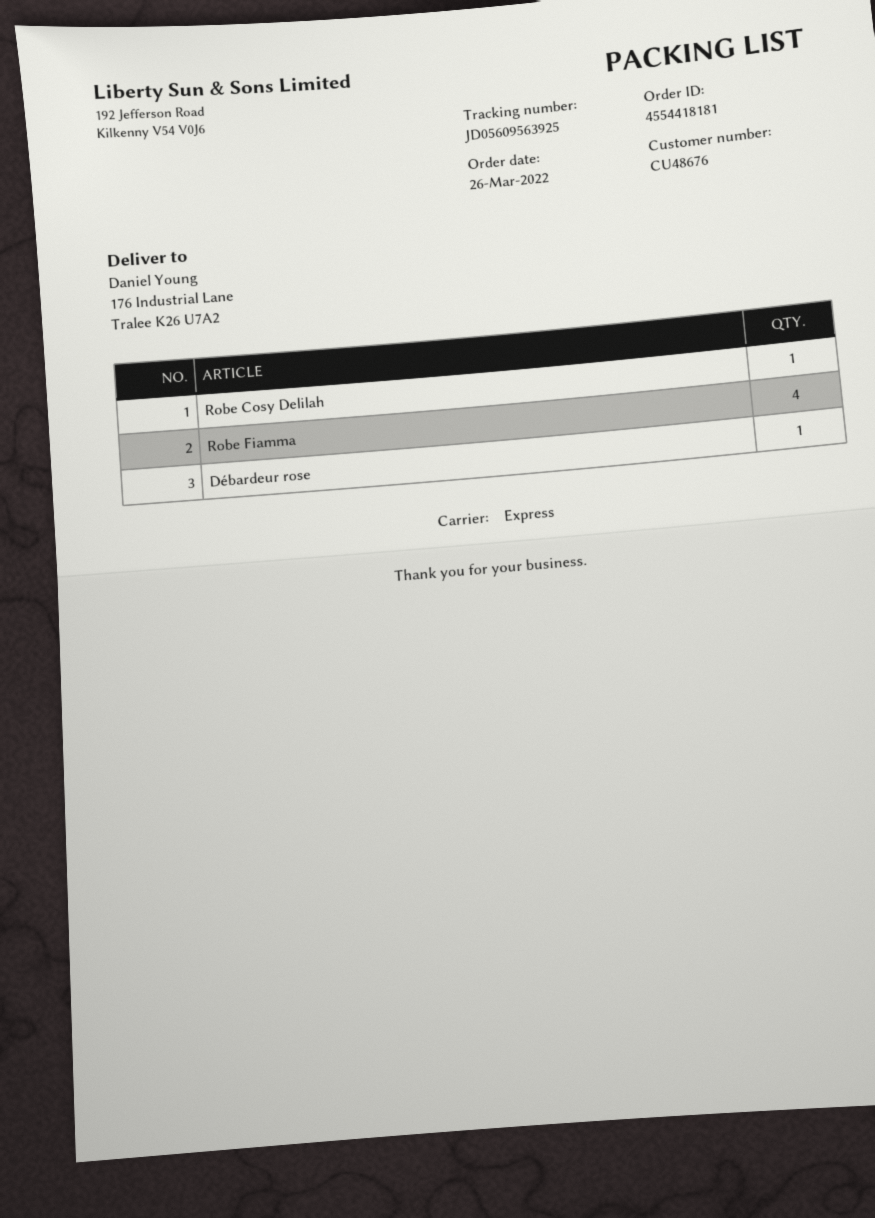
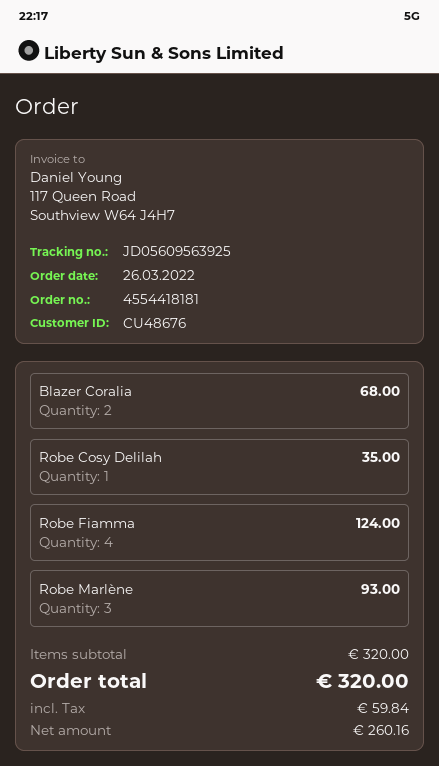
Débardeur rose: 1 -> none
Blazer Coralia: none -> 2
Robe Marlène: none -> 3

